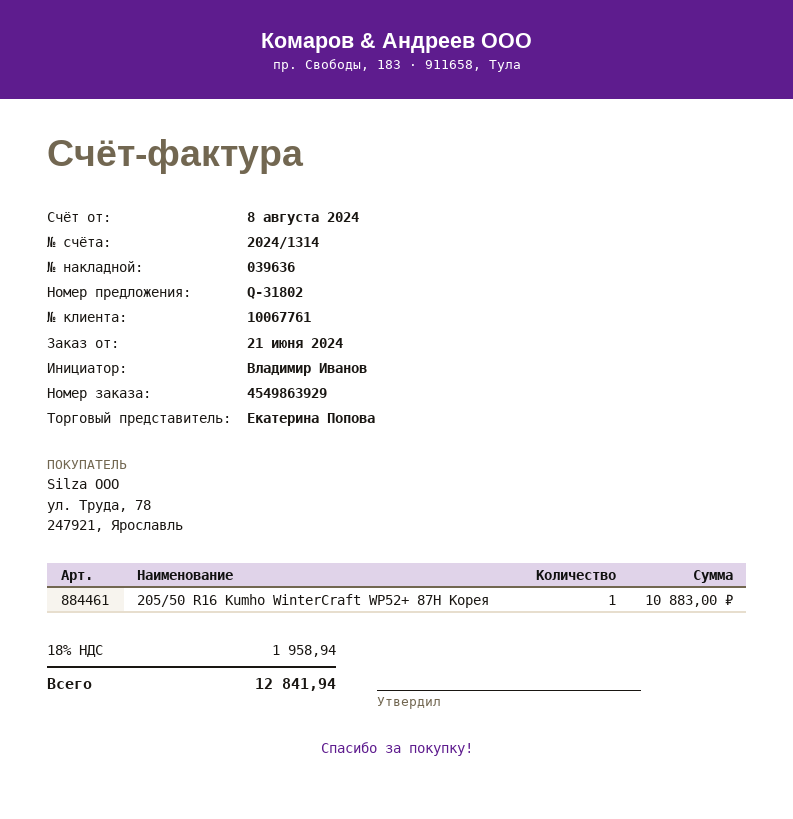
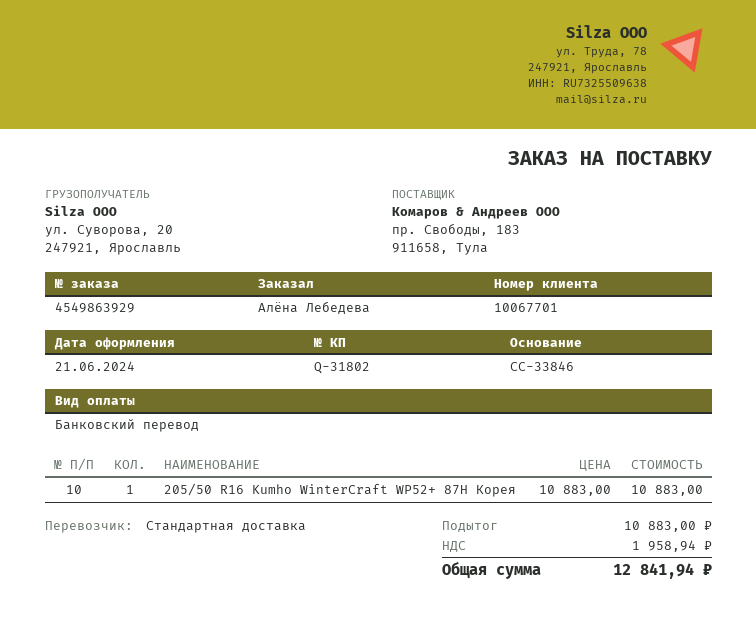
customer number: 10067761 -> 10067701
ordered by: Владимир Иванов -> Алёна Лебедева

